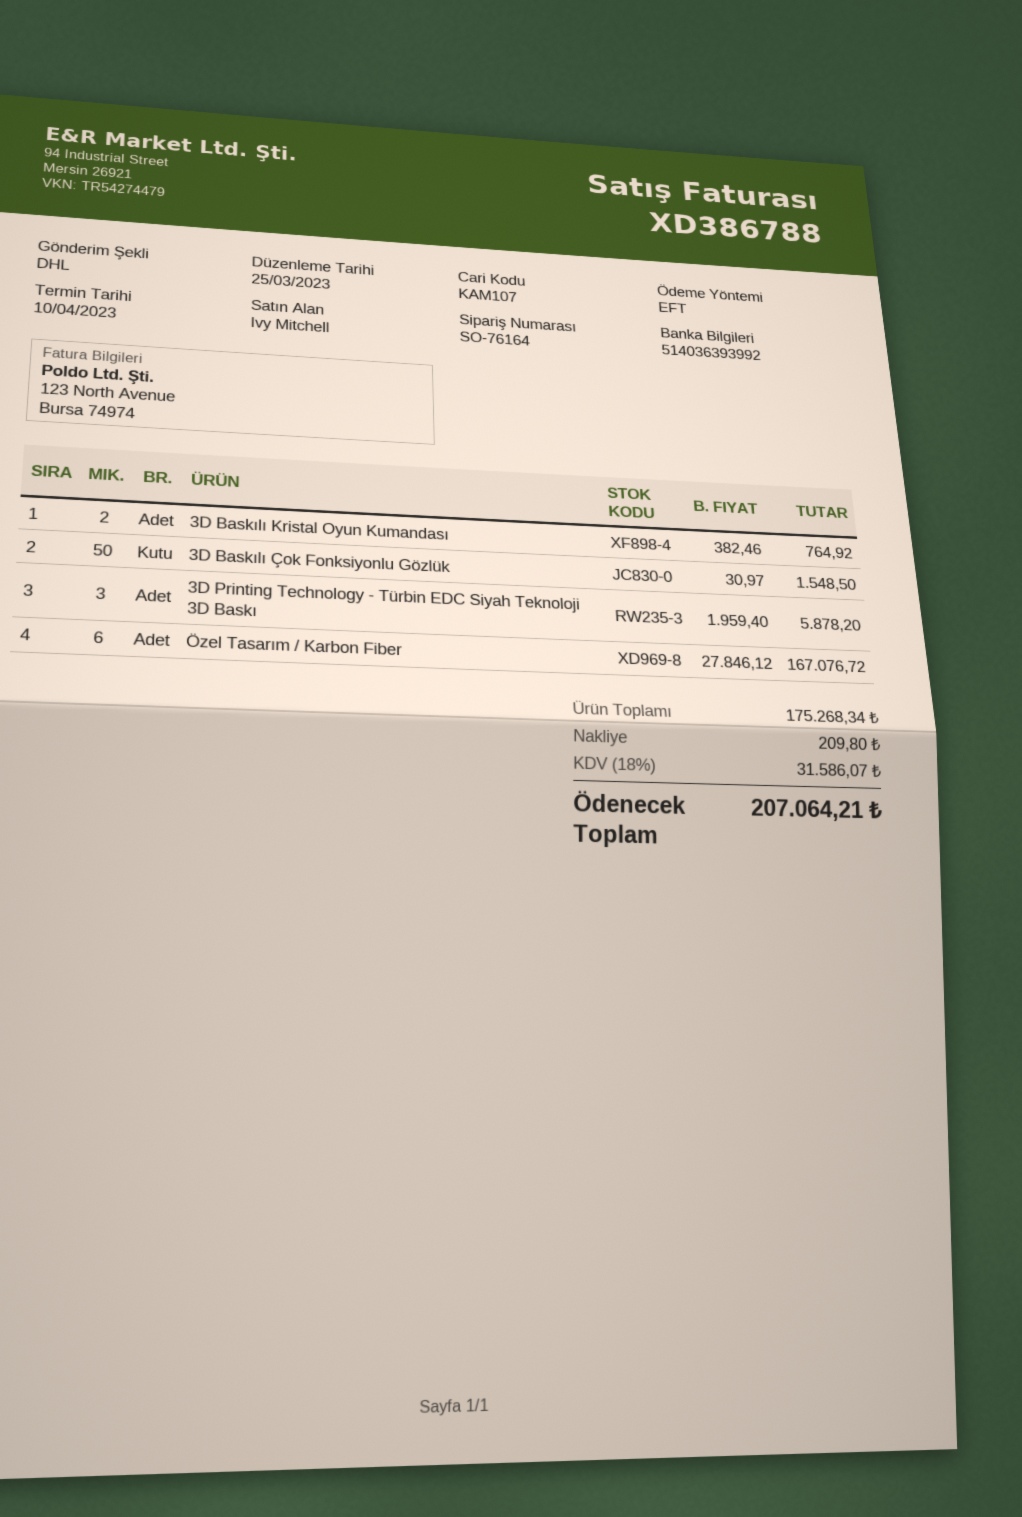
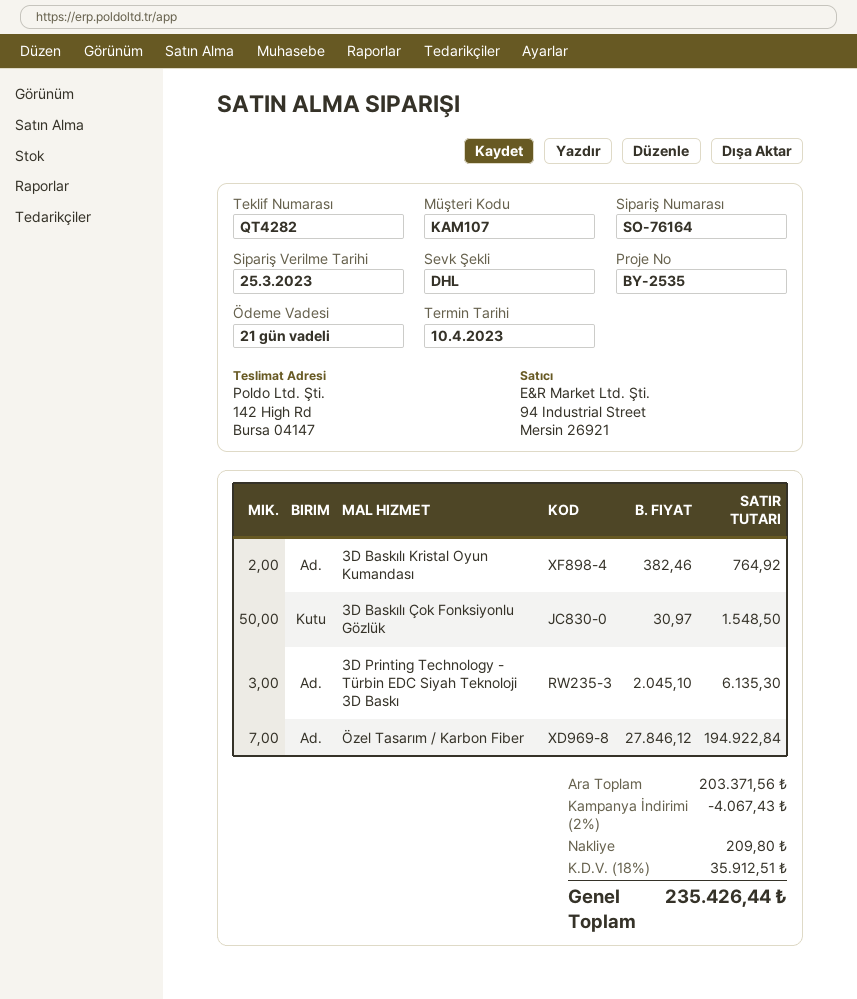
3D Printing Technology - Türbin EDC Siyah Teknoloji 3D Baskı: 3 x 1959.40 = 5878.20 -> 3 x 2045.10 = 6135.30
Özel Tasarım / Karbon Fiber: 6 x 27846.12 = 167076.72 -> 7 x 27846.12 = 194922.84
subtotal: 175268.34 -> 203371.56
discount: none -> 2% = 4067.43
tax: 18% = 31586.07 -> 18% = 35912.51
total: 207064.21 -> 235426.44

